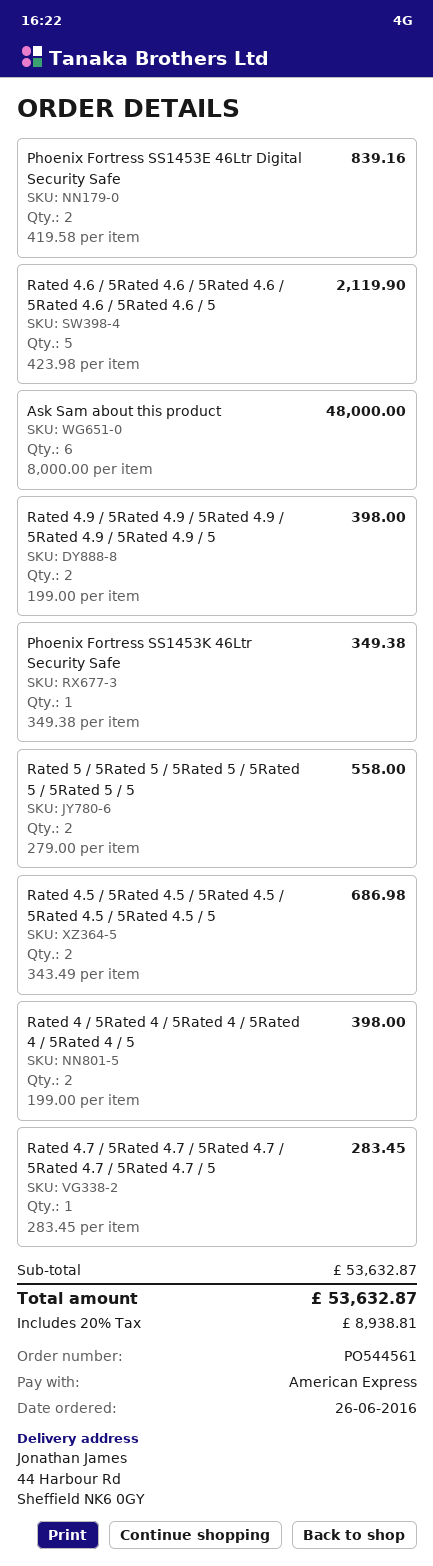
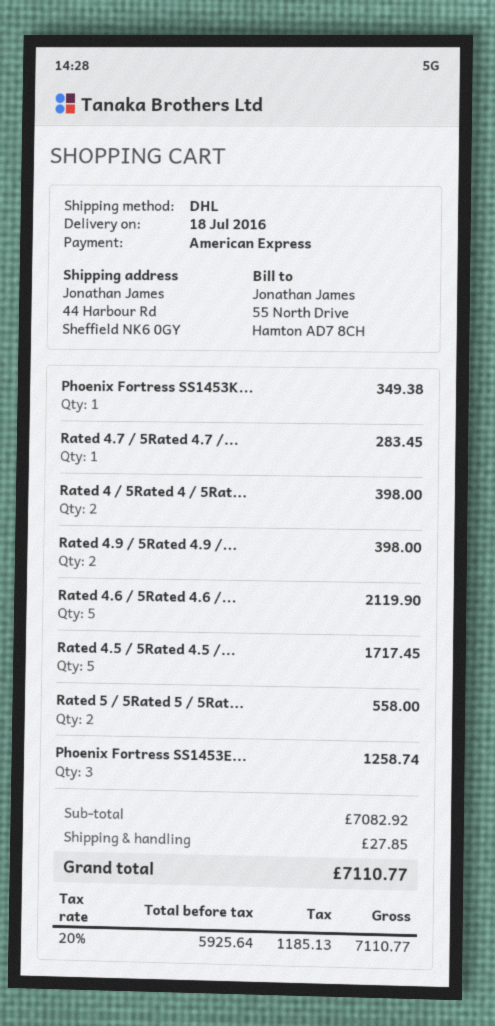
Phoenix Fortress SS1453E 46Ltr Digital Security Safe: 2 for 839.16 -> 3 for 1258.74
Ask Sam about this product: 6 for 48000.00 -> none
Rated 4.5 / 5Rated 4.5 / 5Rated 4.5 / 5Rated 4.5 / 5Rated 4.5 / 5: 2 for 686.98 -> 5 for 1717.45
subtotal: 53632.87 -> 7082.92
shipping: none -> 27.85
tax: 20% = 8938.81 -> 20% = 1185.13
total: 53632.87 -> 7110.77

